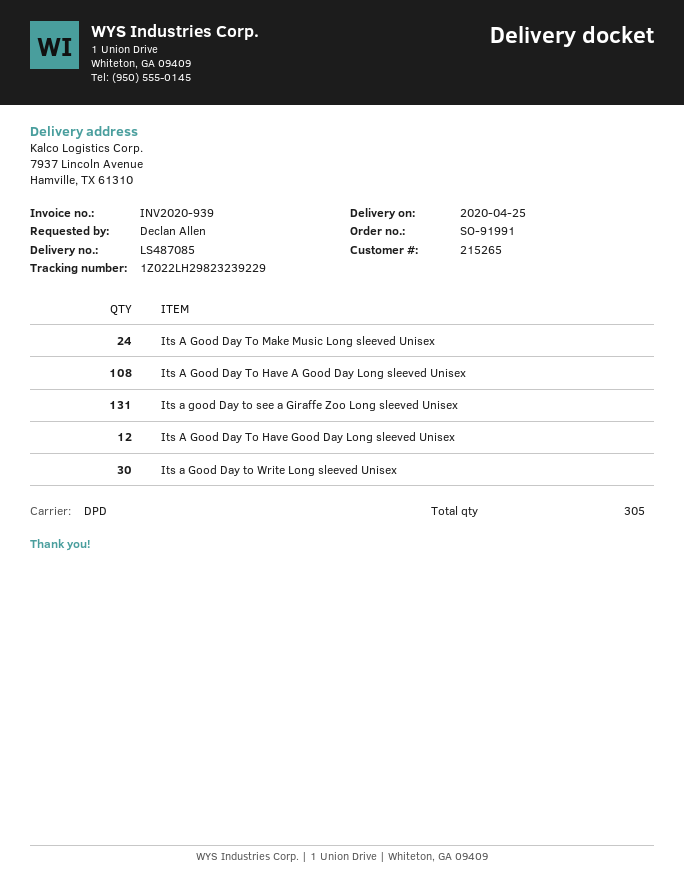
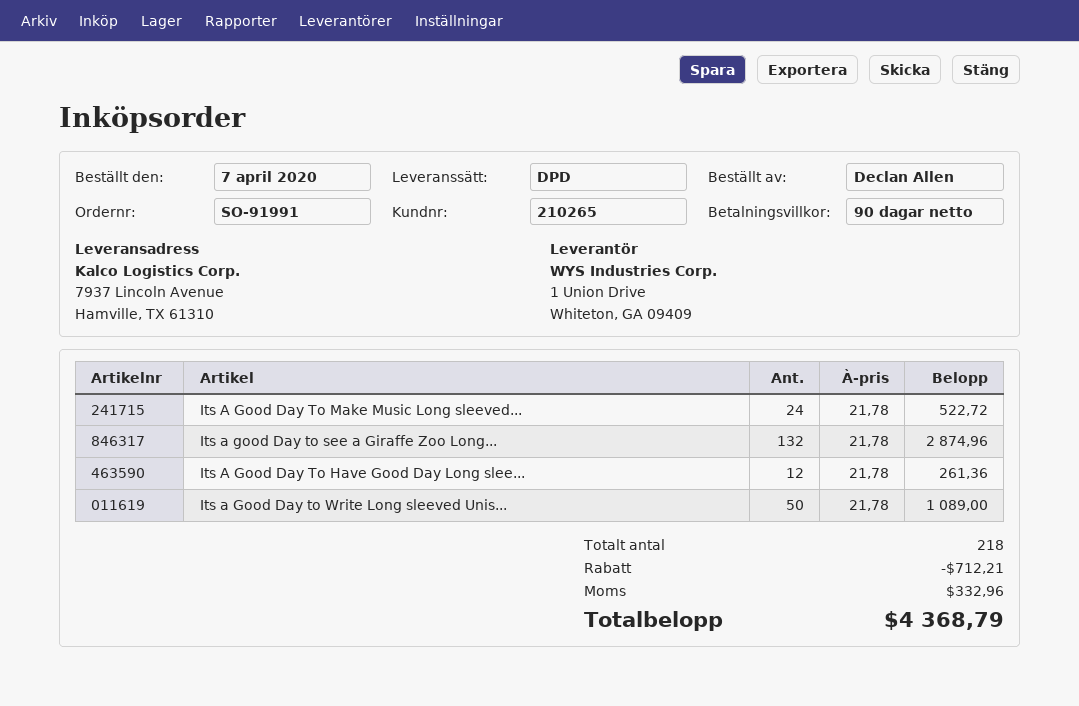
customer number: 215265 -> 210265
Its A Good Day To Have A Good Day Long sleeved Unisex: 108 -> none
Its a good Day to see a Giraffe Zoo Long sleeved Unisex: 131 -> 132
Its a Good Day to Write Long sleeved Unisex: 30 -> 50
total quantity: 305 -> 218

